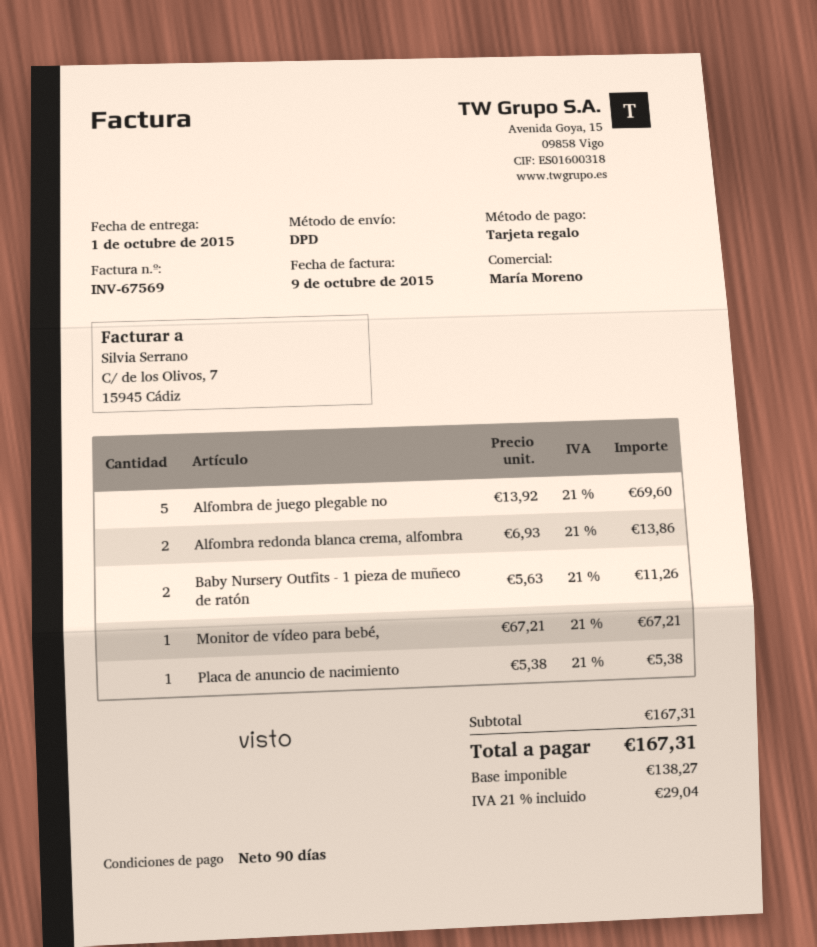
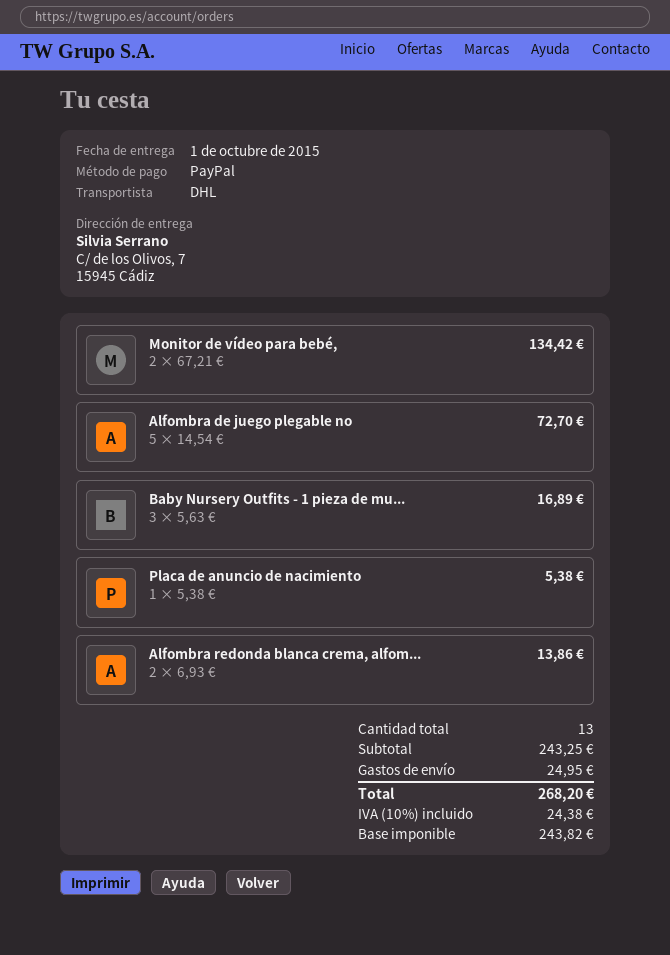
payment method: gift card -> PayPal
shipping method: DPD -> DHL
Alfombra de juego plegable no: 5 x 13.92 = 69.60 -> 5 x 14.54 = 72.70
Baby Nursery Outfits - 1 pieza de muñeco de ratón: 2 x 5.63 = 11.26 -> 3 x 5.63 = 16.89
Monitor de vídeo para bebé,: 1 x 67.21 = 67.21 -> 2 x 67.21 = 134.42
subtotal: 167.31 -> 243.25
shipping: none -> 24.95
net: 138.27 -> 243.82
tax: 21% = 29.04 -> 10% = 24.38
total: 167.31 -> 268.20

